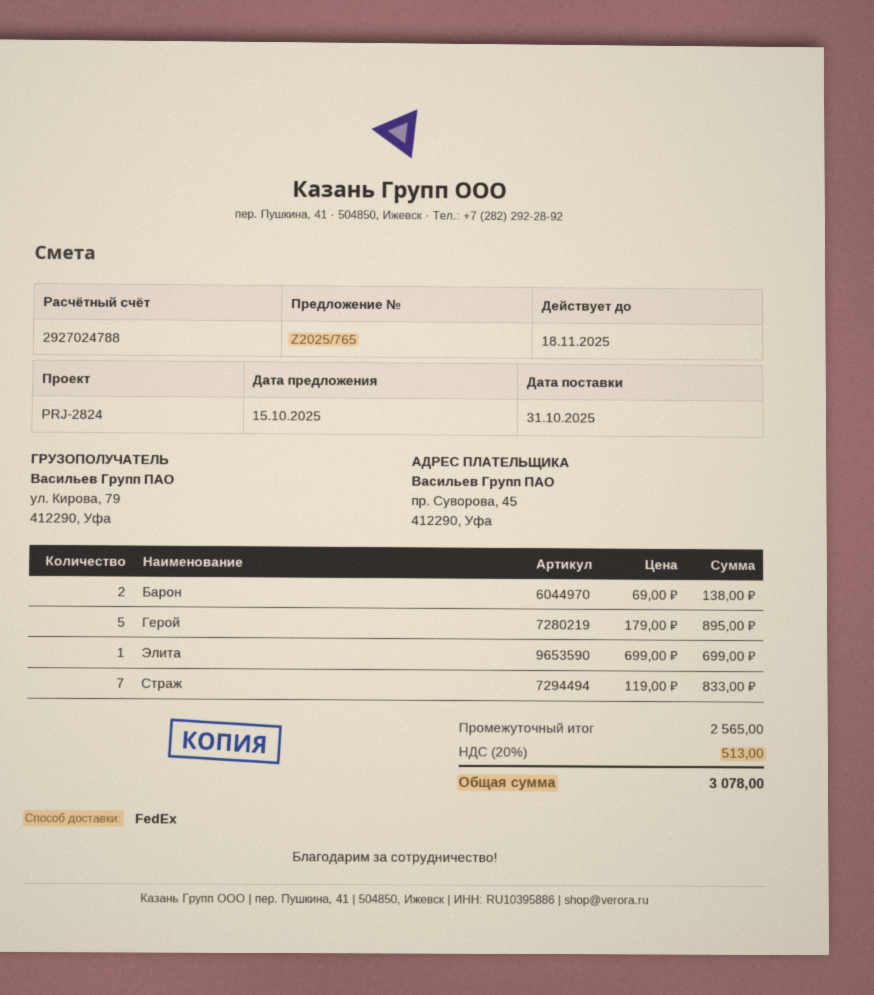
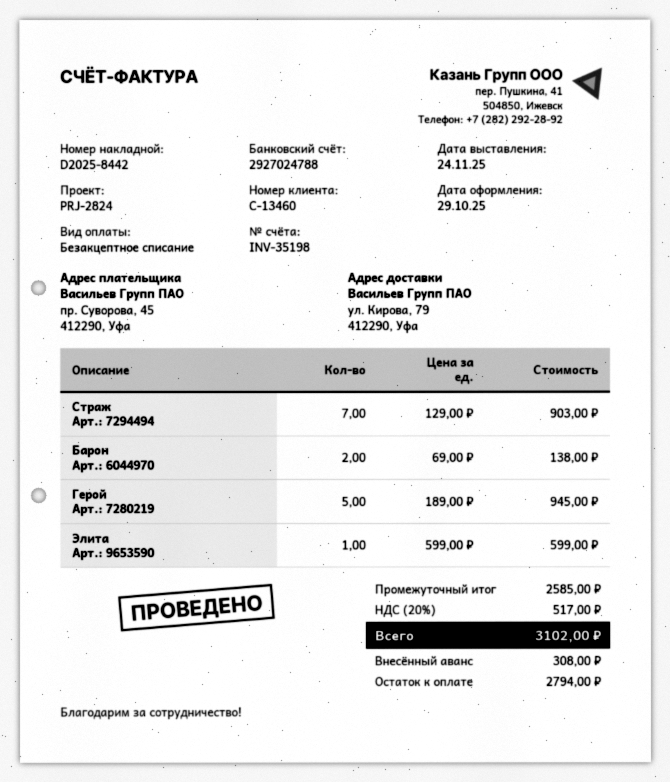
Герой: 5 x 179.00 = 895.00 -> 5 x 189.00 = 945.00
Элита: 1 x 699.00 = 699.00 -> 1 x 599.00 = 599.00
Страж: 7 x 119.00 = 833.00 -> 7 x 129.00 = 903.00
subtotal: 2565.00 -> 2585.00
tax: 20% = 513.00 -> 20% = 517.00
total: 3078.00 -> 3102.00

